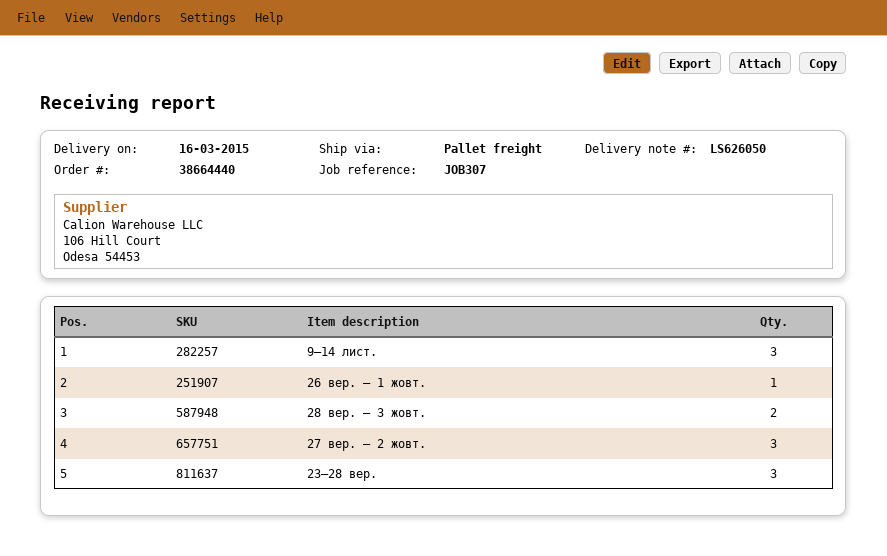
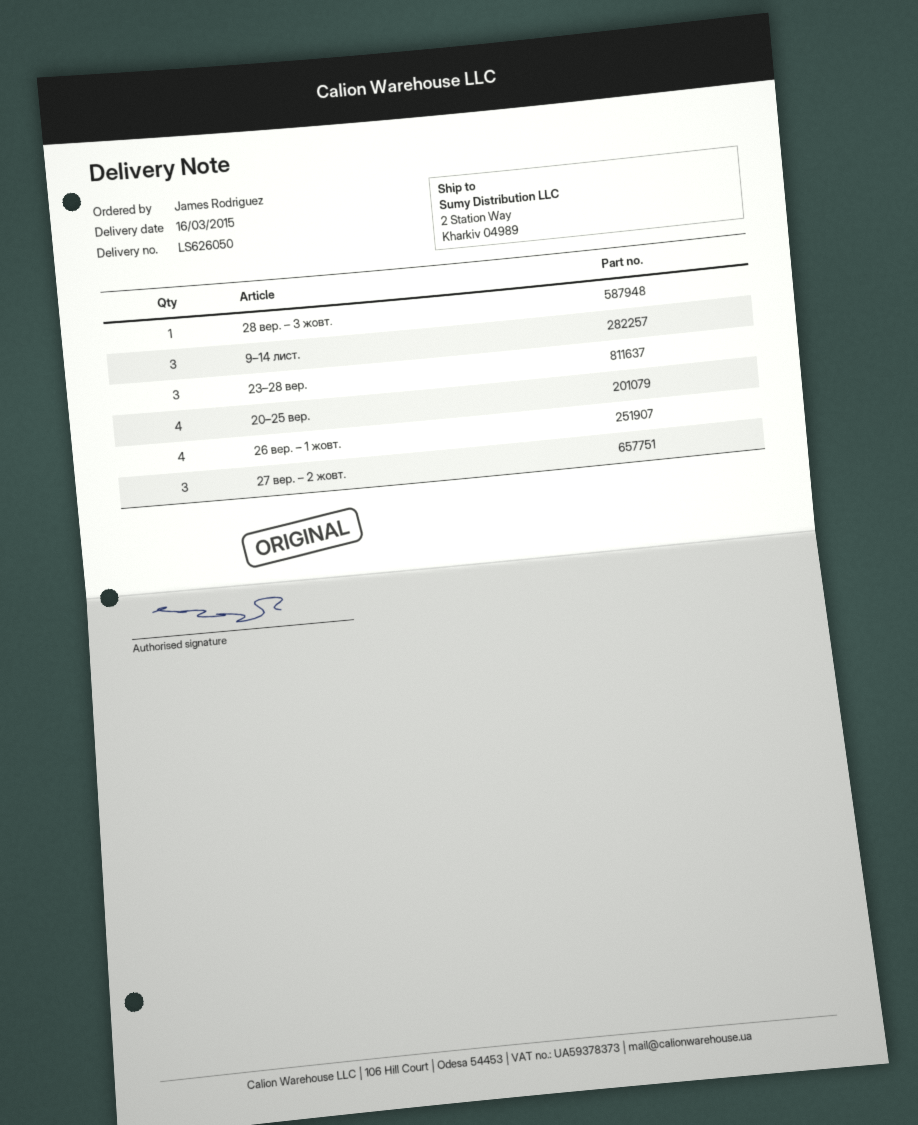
26 вер. – 1 жовт.: 1 -> 4
28 вер. – 3 жовт.: 2 -> 1
20–25 вер.: none -> 4

